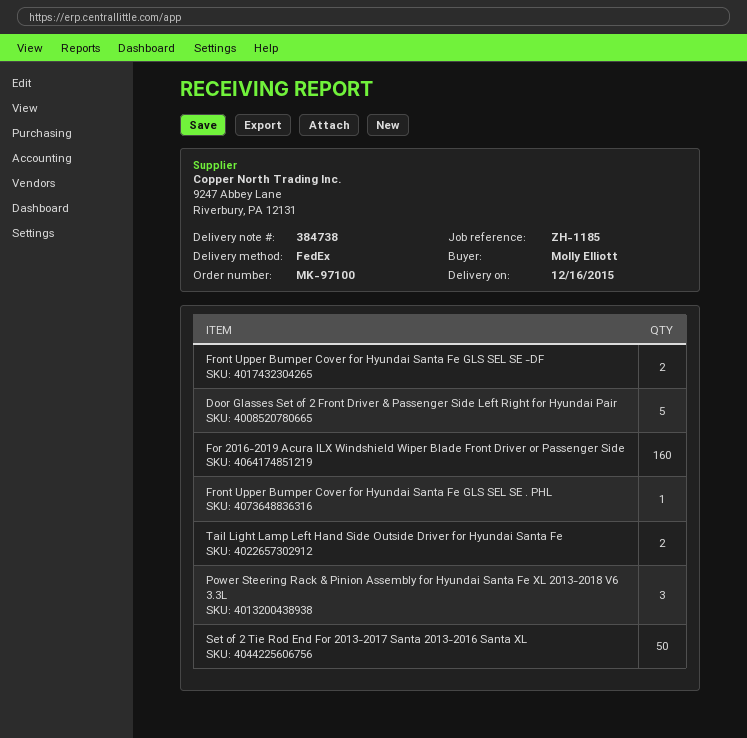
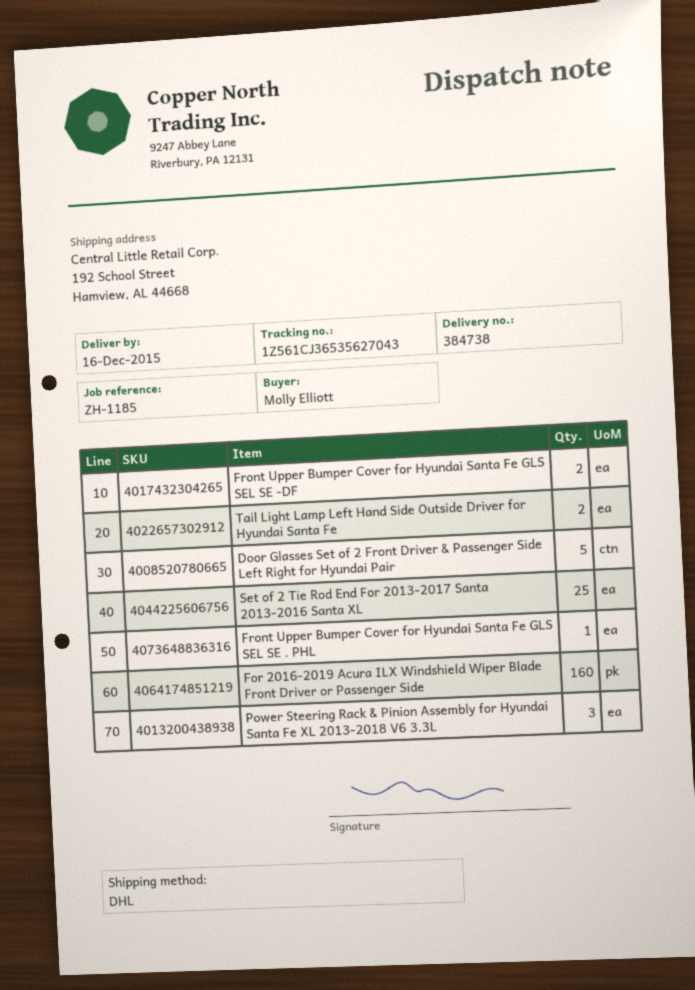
shipping method: FedEx -> DHL
Set of 2 Tie Rod End For 2013-2017 Santa 2013-2016 Santa XL: 50 -> 25

